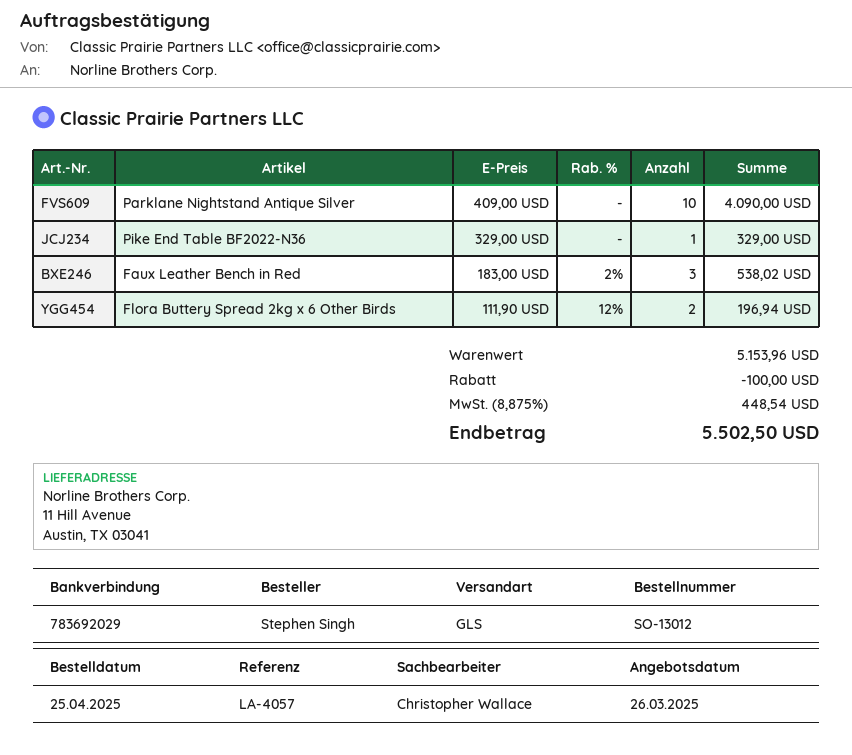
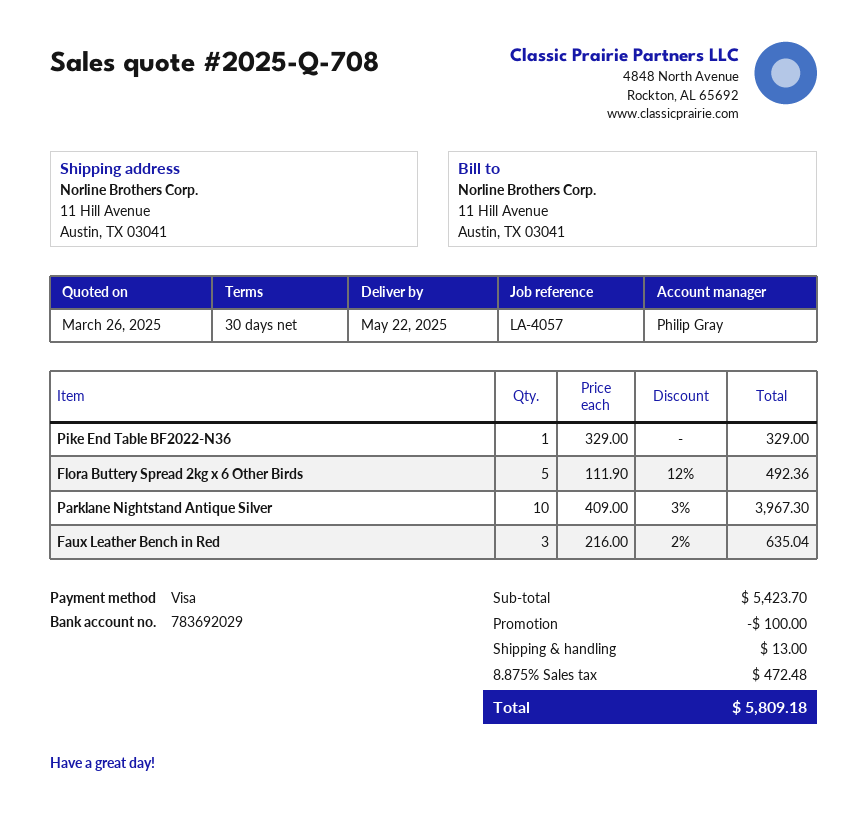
sales rep: Christopher Wallace -> Philip Gray
Parklane Nightstand Antique Silver: 10 x 409.00 = 4090.00 -> 10 x 409.00 - 3% = 3967.30
Faux Leather Bench in Red: 3 x 183.00 - 2% = 538.02 -> 3 x 216.00 - 2% = 635.04
Flora Buttery Spread 2kg x 6 Other Birds: 2 x 111.90 - 12% = 196.94 -> 5 x 111.90 - 12% = 492.36
subtotal: 5153.96 -> 5423.70
shipping: none -> 13.00
tax: 8.875% = 448.54 -> 8.875% = 472.48
total: 5502.50 -> 5809.18

